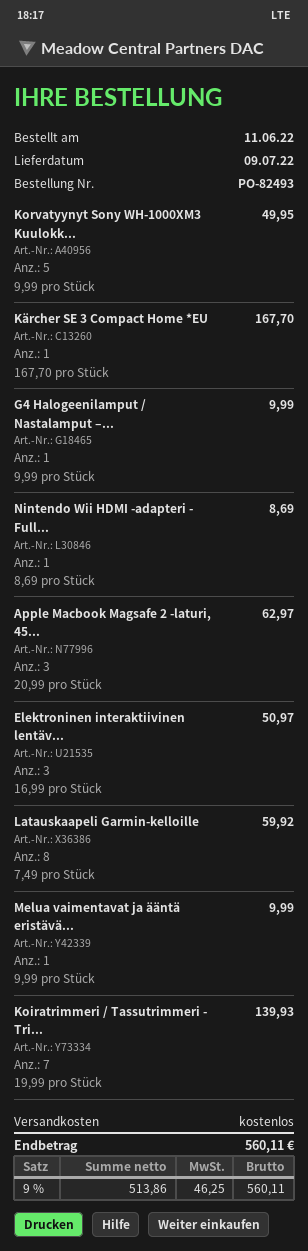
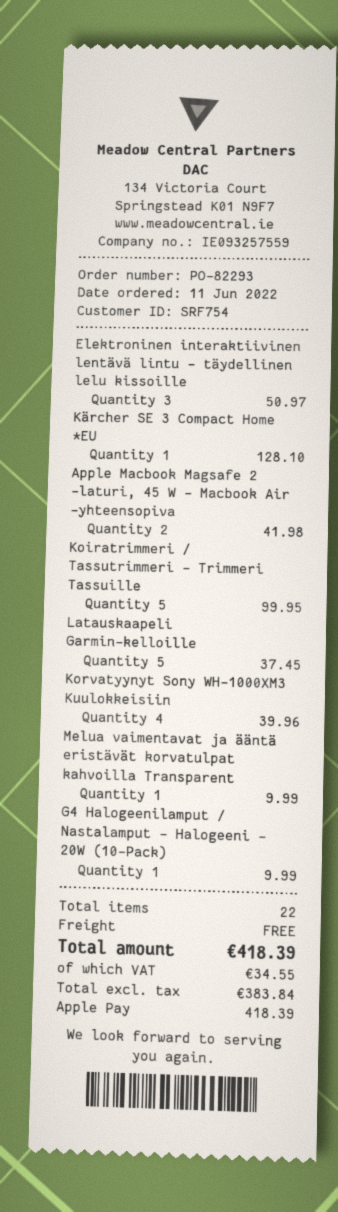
order number: PO-82493 -> PO-82293
Korvatyynyt Sony WH-1000XM3 Kuulokk...: 5 for 49.95 -> 4 for 39.96
Kärcher SE 3 Compact Home *EU: 1 for 167.70 -> 1 for 128.10
Nintendo Wii HDMI -adapteri - Full...: 1 for 8.69 -> none
Apple Macbook Magsafe 2 -laturi, 45...: 3 for 62.97 -> 2 for 41.98
Latauskaapeli Garmin-kelloille: 8 for 59.92 -> 5 for 37.45
Koiratrimmeri / Tassutrimmeri - Tri...: 7 for 139.93 -> 5 for 99.95
net: 513.86 -> 383.84
tax: 46.25 -> 34.55
total: 560.11 -> 418.39

